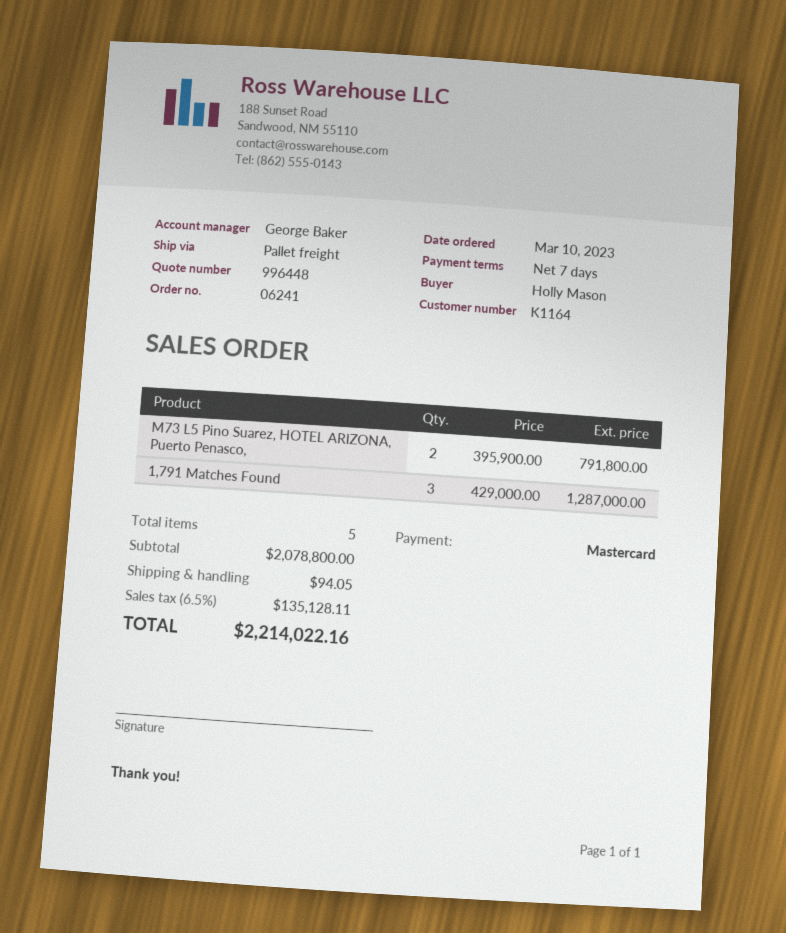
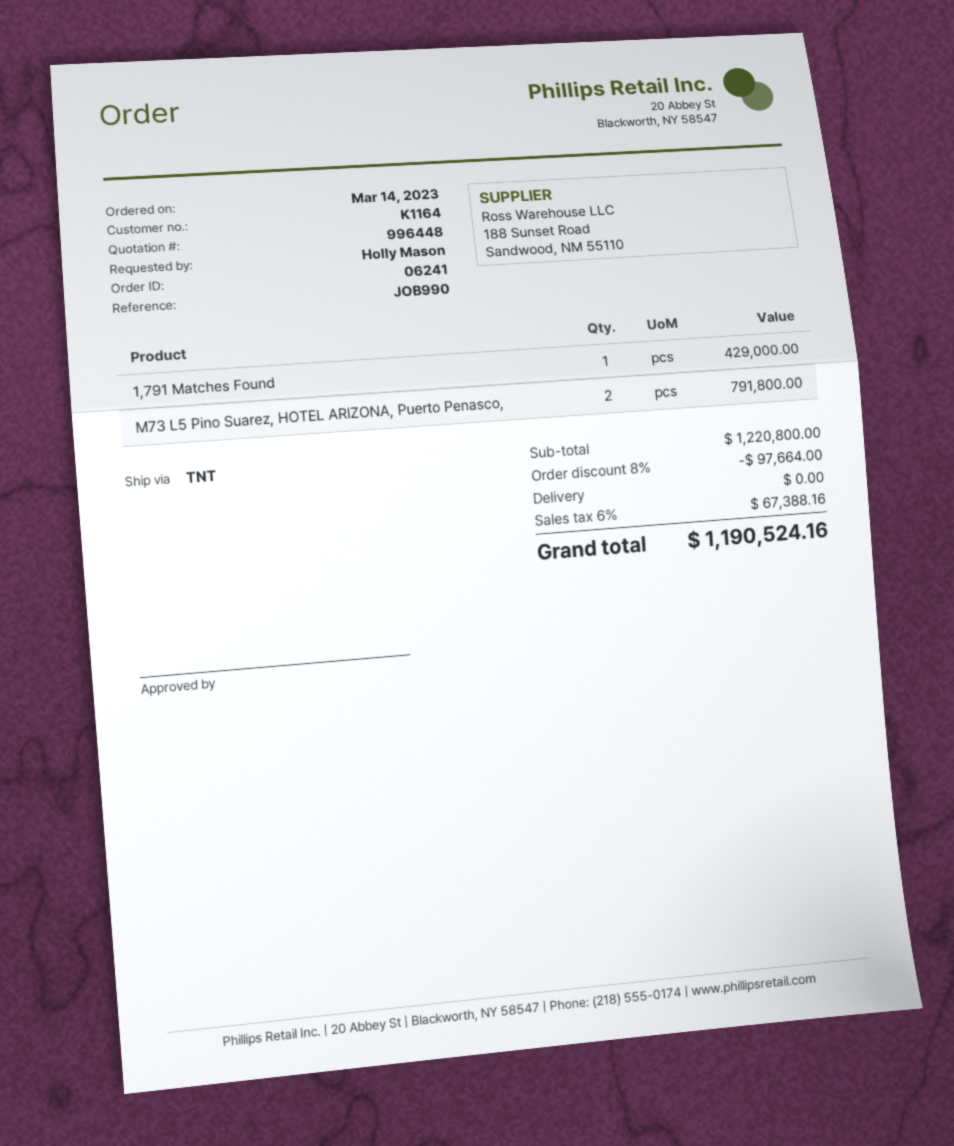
order date: 2023-03-10 -> 2023-03-14
shipping method: pallet freight -> TNT
1,791 Matches Found: 3 for 1287000.00 -> 1 for 429000.00
subtotal: 2078800.00 -> 1220800.00
discount: none -> 8% = 97664.00
shipping: 94.05 -> 0.00
tax: 6.5% = 135128.11 -> 6% = 67388.16
total: 2214022.16 -> 1190524.16

